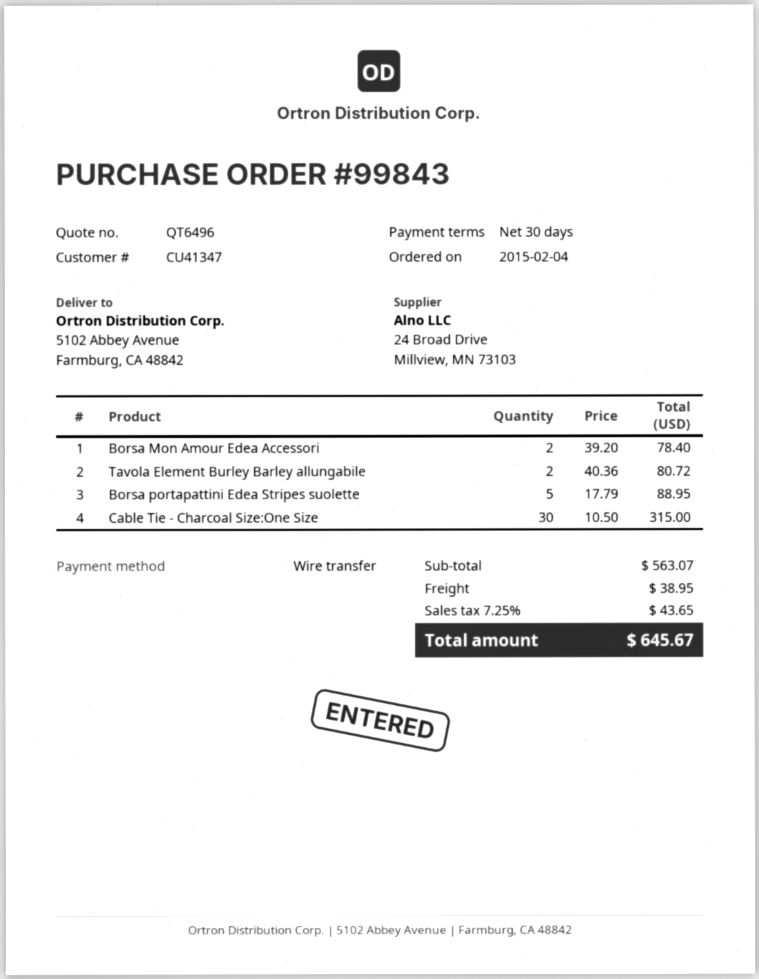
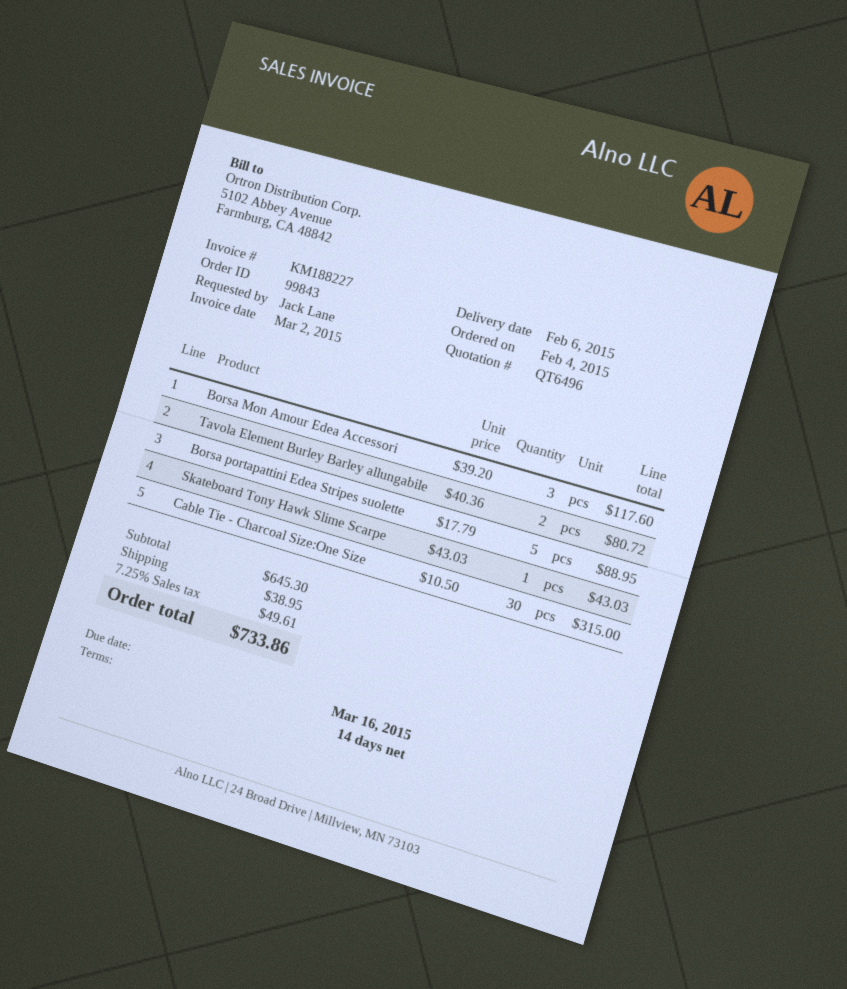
payment terms: 30 days -> 14 days
Borsa Mon Amour Edea Accessori: 2 x 39.20 = 78.40 -> 3 x 39.20 = 117.60
Skateboard Tony Hawk Slime Scarpe: none -> 1 x 43.03 = 43.03
subtotal: 563.07 -> 645.30
tax: 7.25% = 43.65 -> 7.25% = 49.61
total: 645.67 -> 733.86

